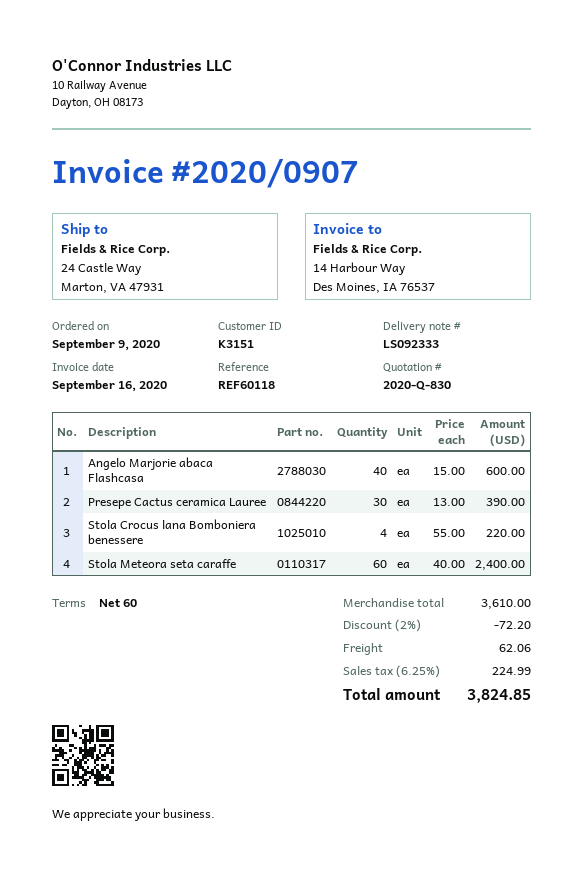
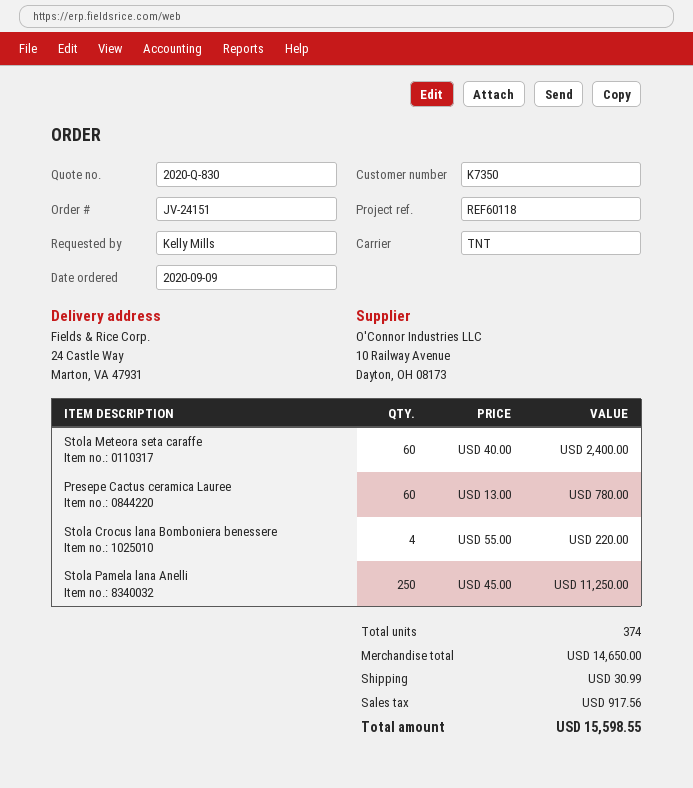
customer number: K3151 -> K7350
Angelo Marjorie abaca Flashcasa: 40 x 15.00 = 600.00 -> none
Presepe Cactus ceramica Lauree: 30 x 13.00 = 390.00 -> 60 x 13.00 = 780.00
Stola Pamela lana Anelli: none -> 250 x 45.00 = 11250.00
subtotal: 3610.00 -> 14650.00
discount: 2% = 72.20 -> none
shipping: 62.06 -> 30.99
tax: 224.99 -> 917.56
total: 3824.85 -> 15598.55

